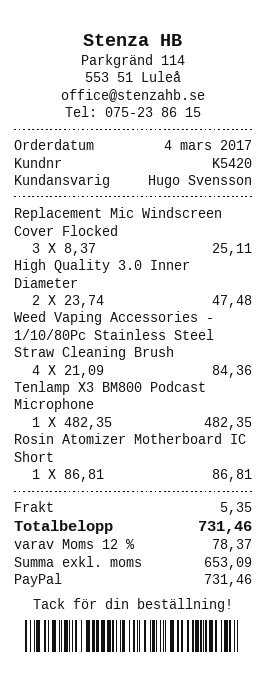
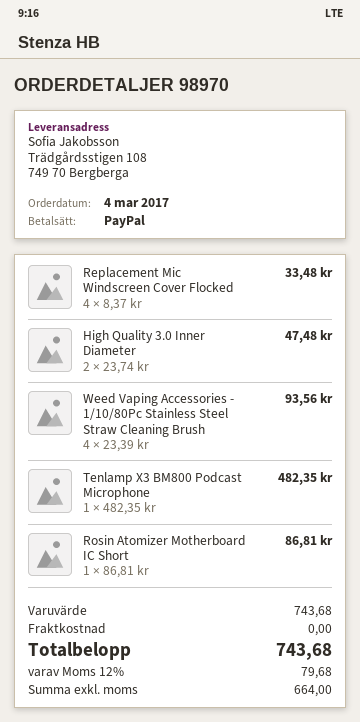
Replacement Mic Windscreen Cover Flocked: 3 x 8.37 = 25.11 -> 4 x 8.37 = 33.48
Weed Vaping Accessories - 1/10/80Pc Stainless Steel Straw Cleaning Brush: 4 x 21.09 = 84.36 -> 4 x 23.39 = 93.56
shipping: 5.35 -> 0.00
net: 653.09 -> 664.00
tax: 12% = 78.37 -> 12% = 79.68
total: 731.46 -> 743.68

